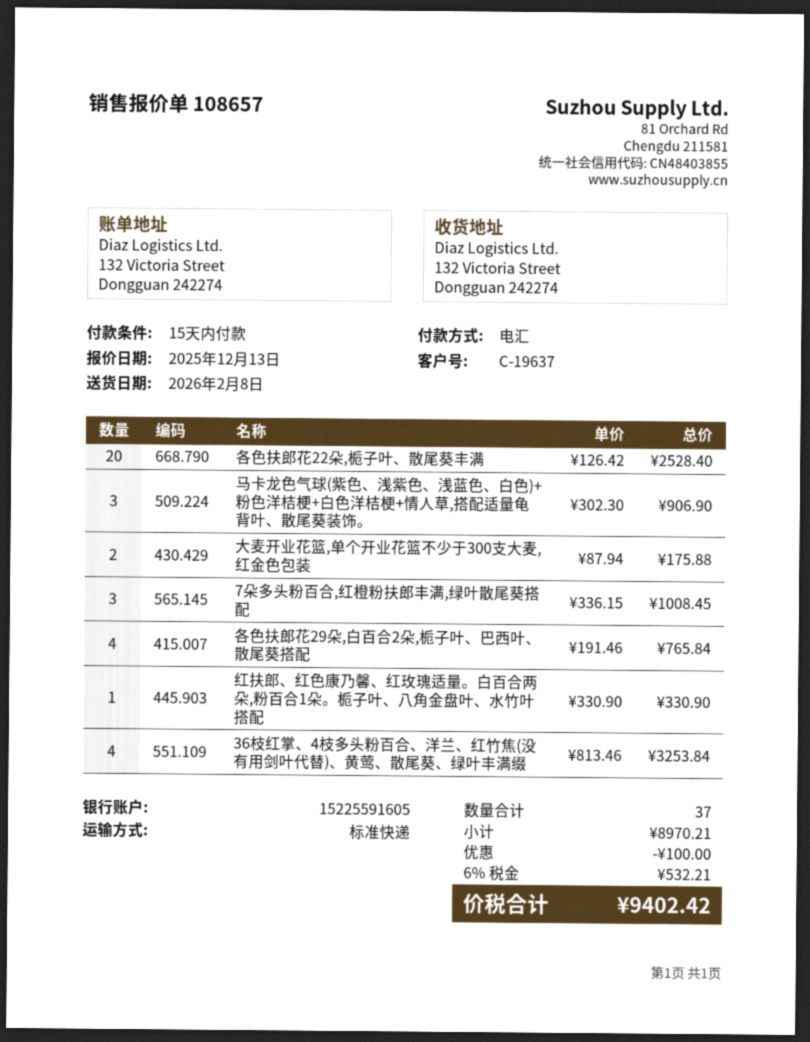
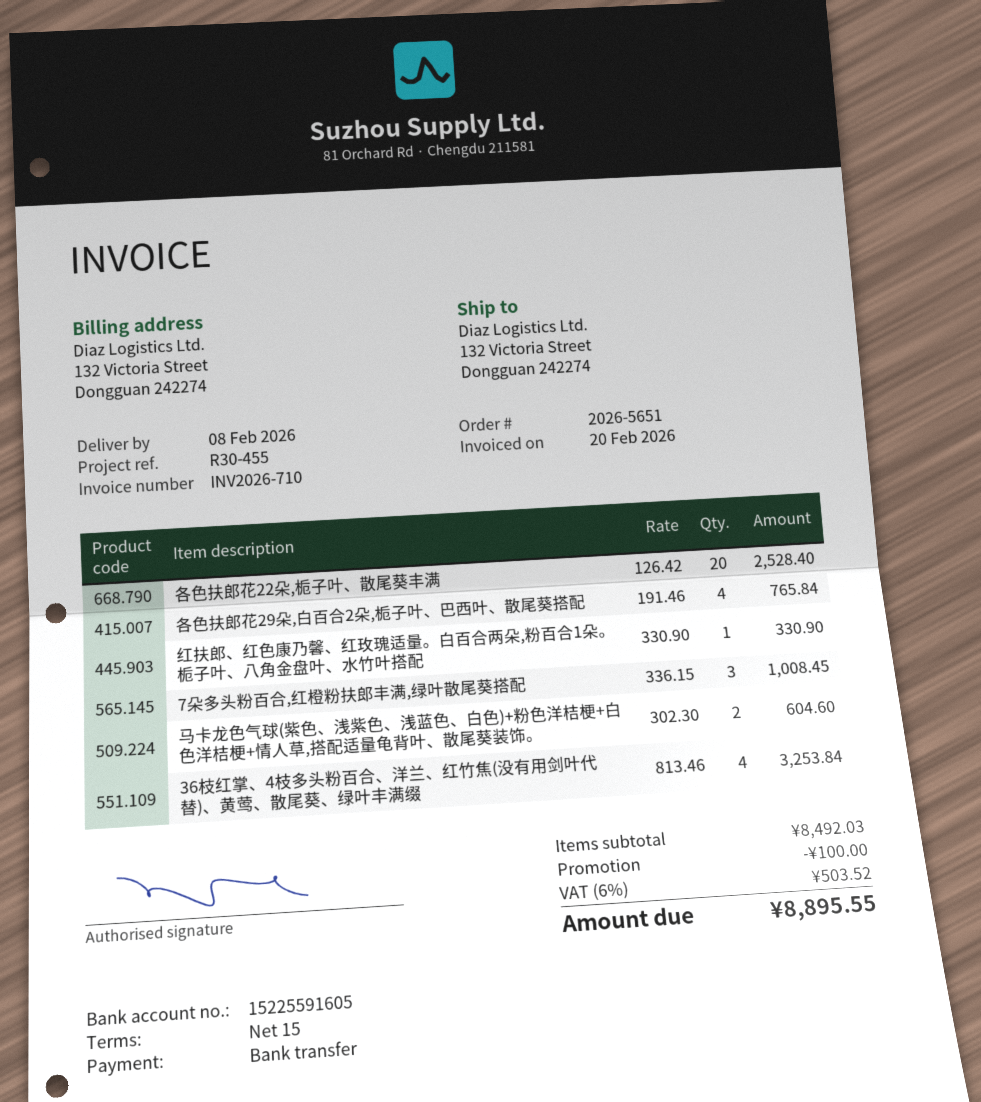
马卡龙色气球(紫色、浅紫色、浅蓝色、白色)+粉色洋桔梗+白色洋桔梗+情人草,搭配适量龟背叶、散尾葵装饰。: 3 x 302.30 = 906.90 -> 2 x 302.30 = 604.60
大麦开业花篮,单个开业花篮不少于300支大麦,红金色包装: 2 x 87.94 = 175.88 -> none
subtotal: 8970.21 -> 8492.03
tax: 6% = 532.21 -> 6% = 503.52
total: 9402.42 -> 8895.55

